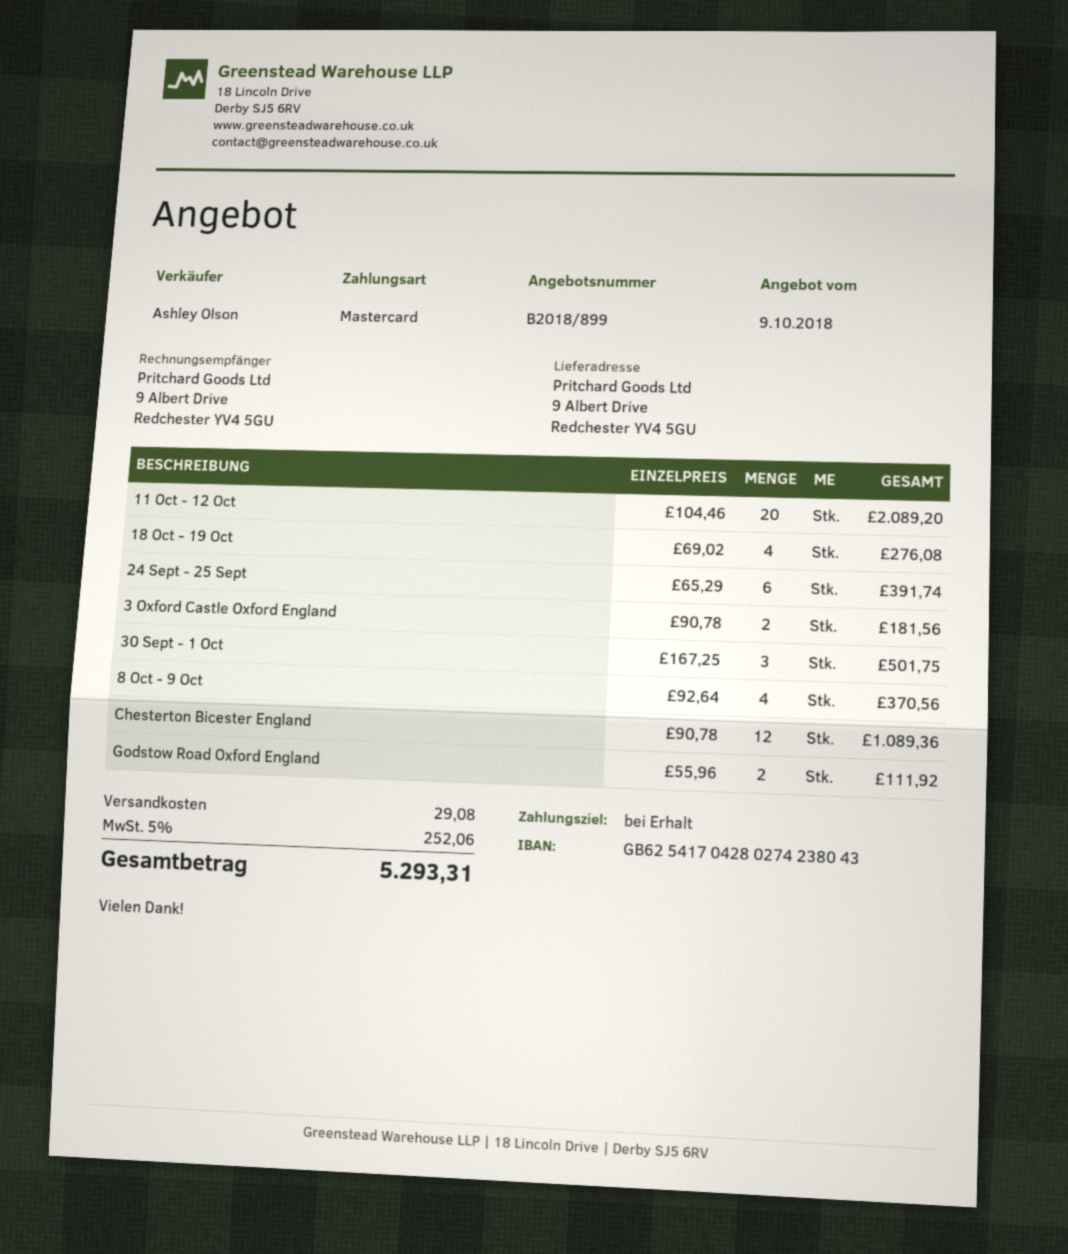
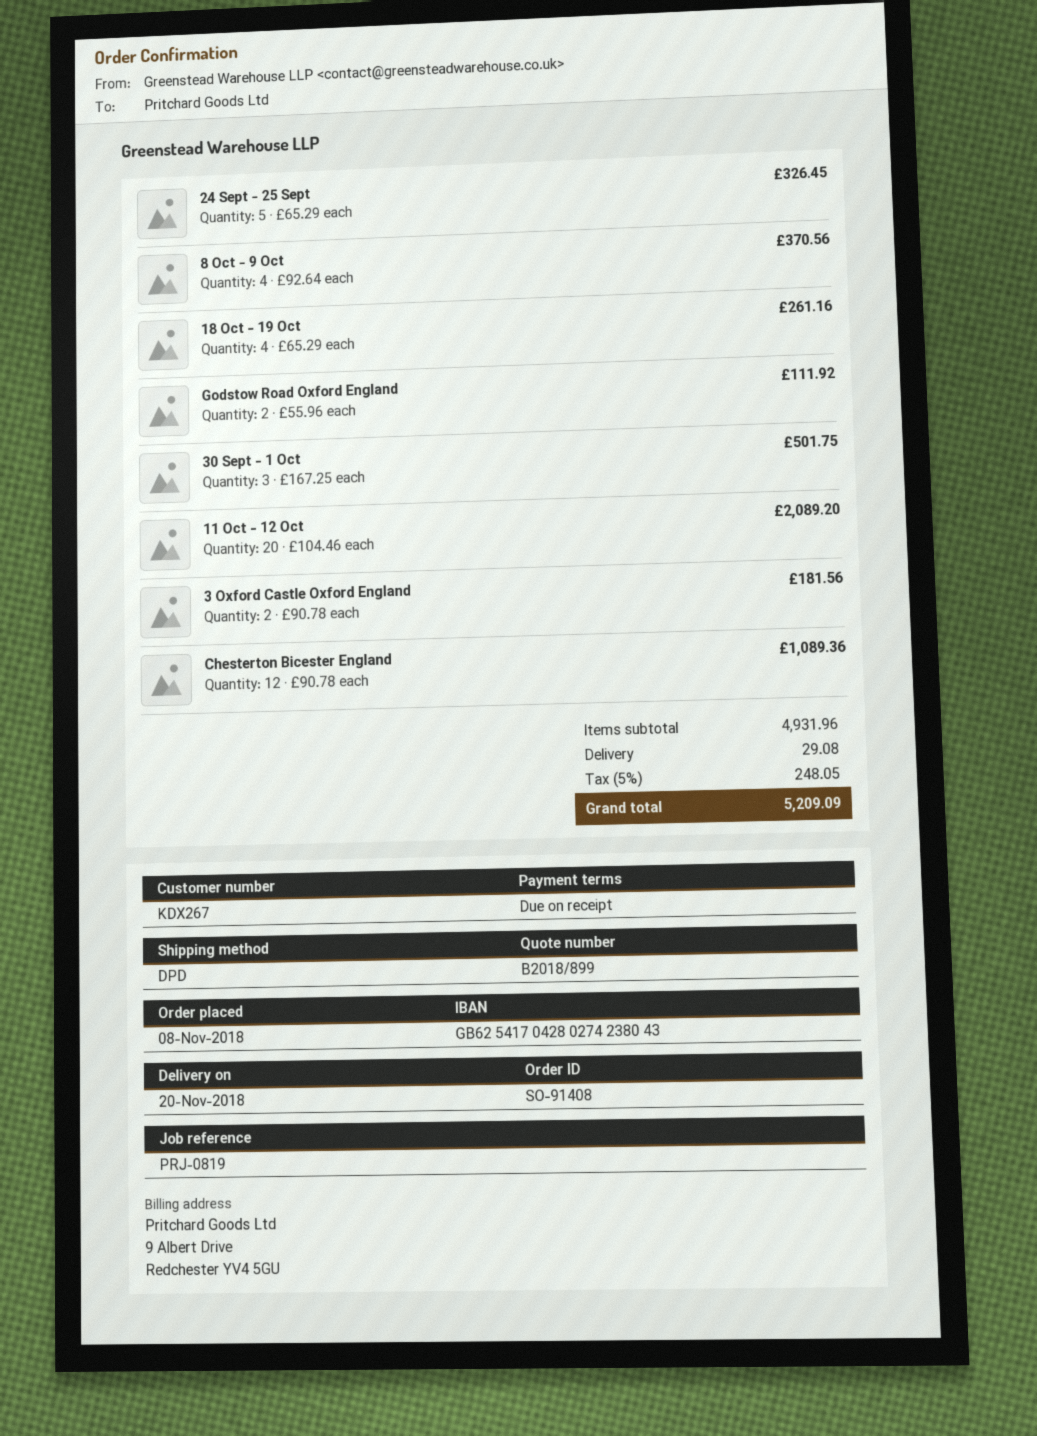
18 Oct - 19 Oct: 4 x 69.02 = 276.08 -> 4 x 65.29 = 261.16
24 Sept - 25 Sept: 6 x 65.29 = 391.74 -> 5 x 65.29 = 326.45
tax: 5% = 252.06 -> 5% = 248.05
total: 5293.31 -> 5209.09

